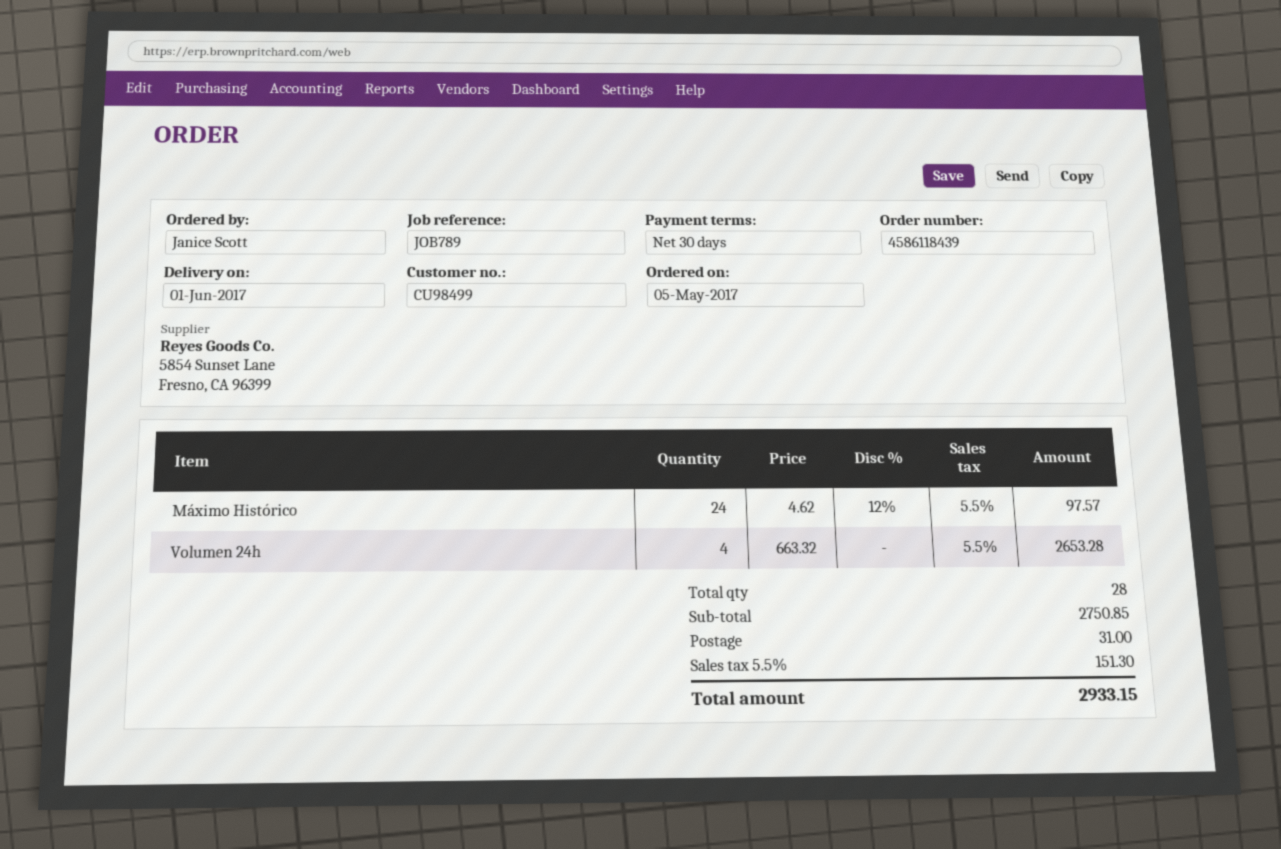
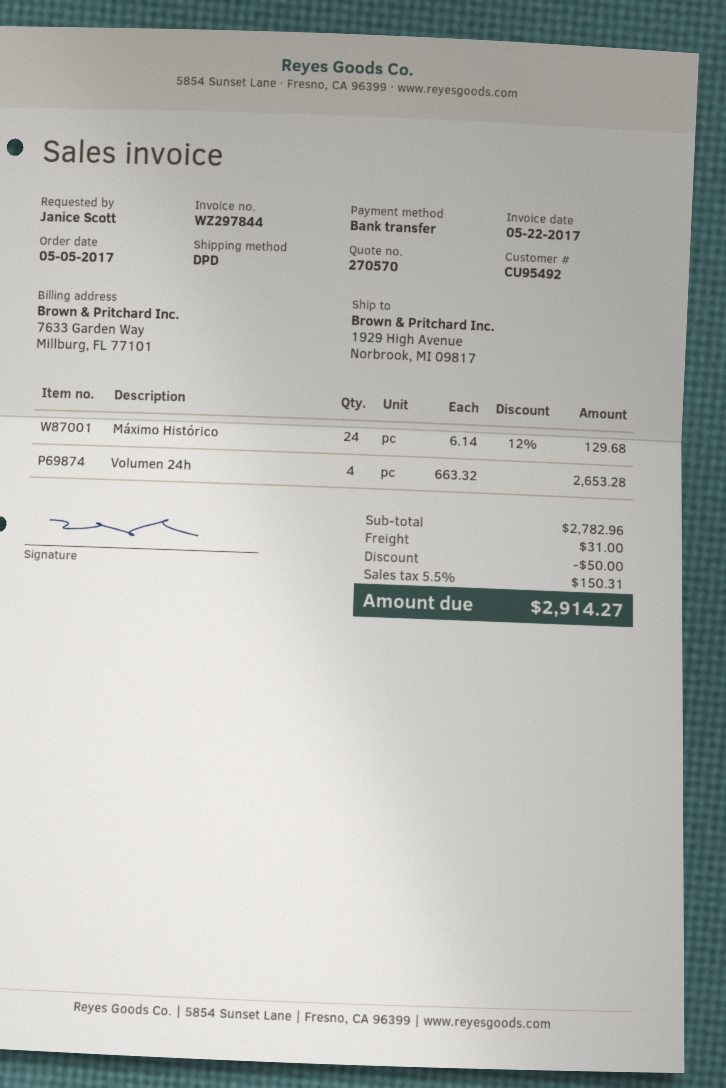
customer number: CU98499 -> CU95492
Máximo Histórico: 24 x 4.62 - 12% = 97.57 -> 24 x 6.14 - 12% = 129.68
subtotal: 2750.85 -> 2782.96
discount: none -> 50.00
tax: 5.5% = 151.30 -> 5.5% = 150.31
total: 2933.15 -> 2914.27

